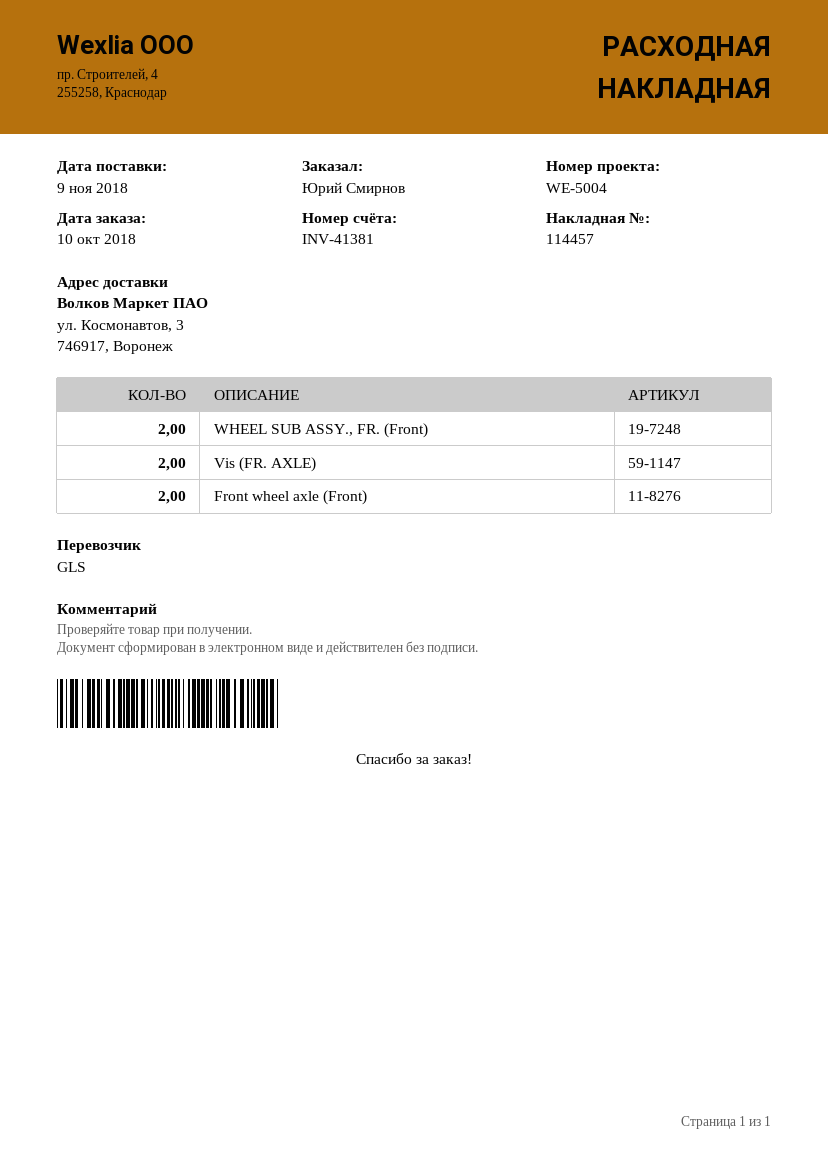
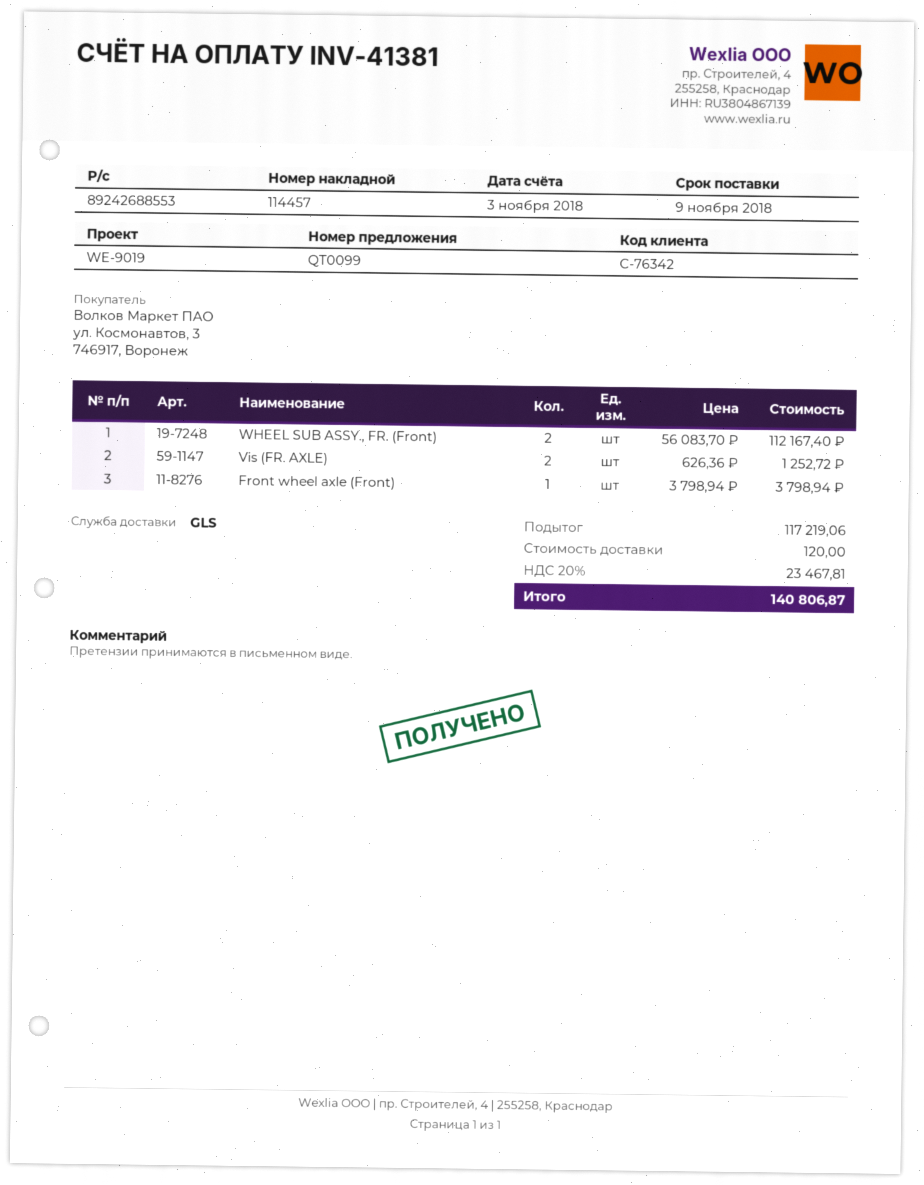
reference: WE-5004 -> WE-9019
Front wheel axle (Front): 2 -> 1

